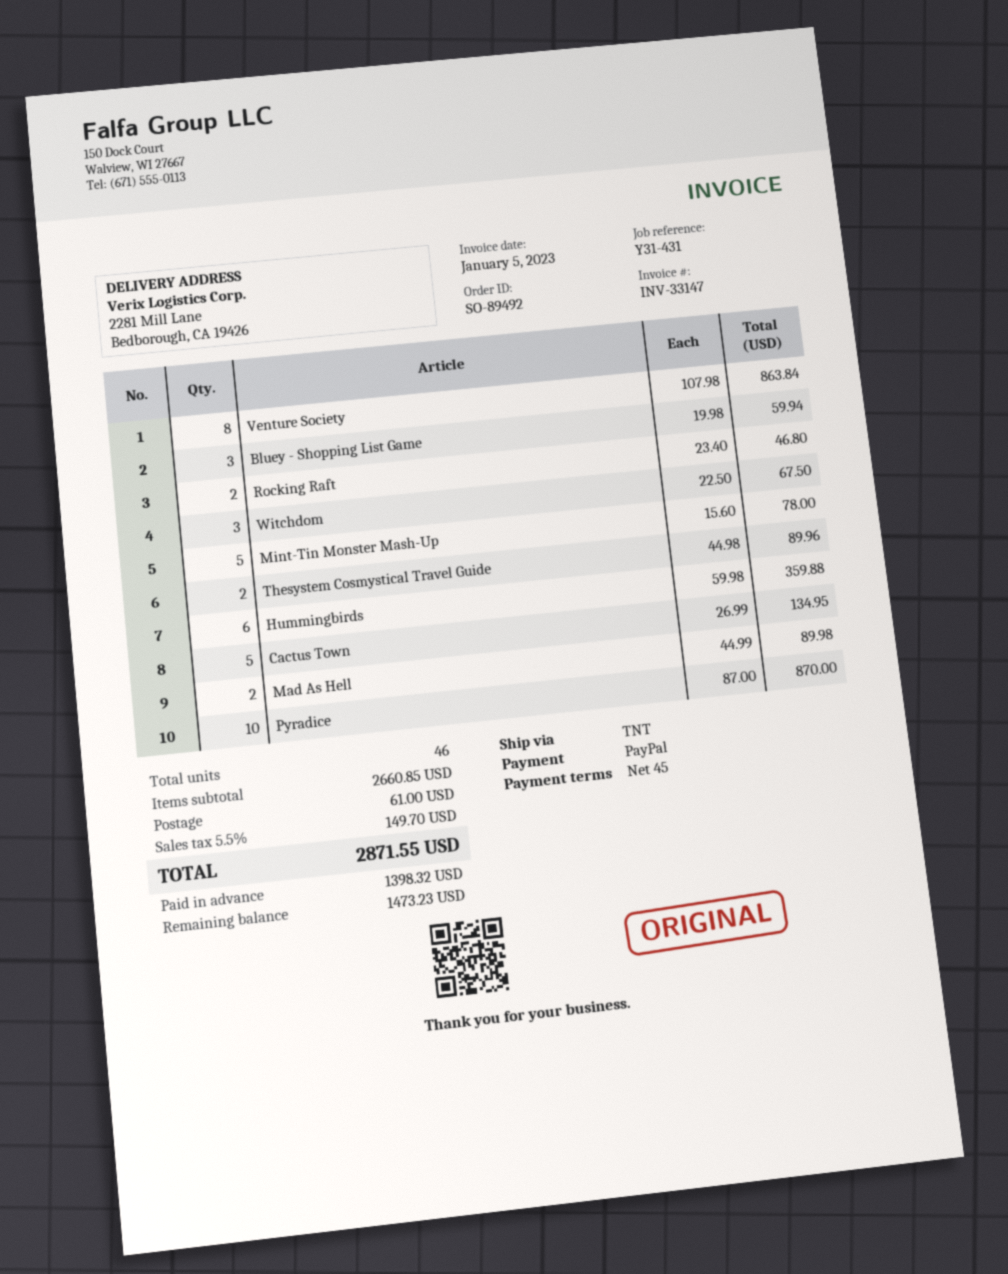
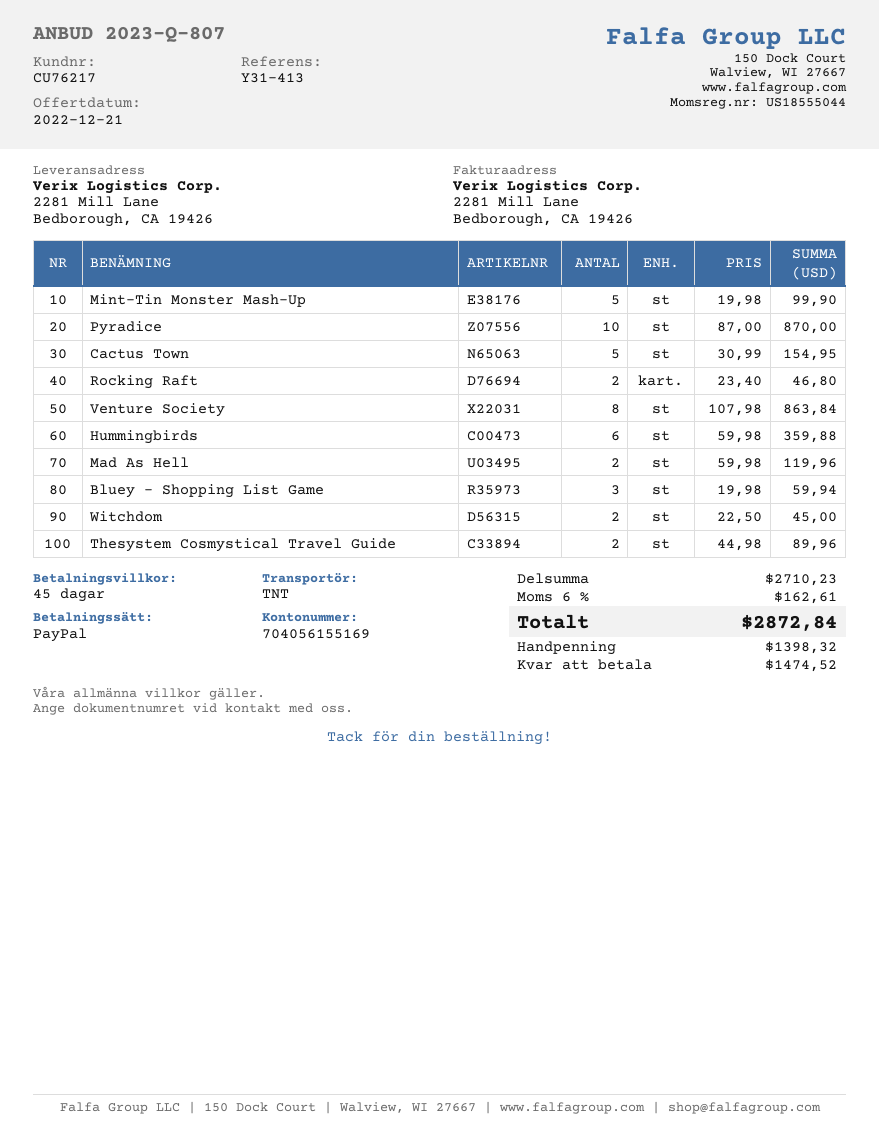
reference: Y31-431 -> Y31-413
Witchdom: 3 x 22.50 = 67.50 -> 2 x 22.50 = 45.00
Mint-Tin Monster Mash-Up: 5 x 15.60 = 78.00 -> 5 x 19.98 = 99.90
Cactus Town: 5 x 26.99 = 134.95 -> 5 x 30.99 = 154.95
Mad As Hell: 2 x 44.99 = 89.98 -> 2 x 59.98 = 119.96
subtotal: 2660.85 -> 2710.23
shipping: 61.00 -> none
tax: 5.5% = 149.70 -> 6% = 162.61
total: 2871.55 -> 2872.84
balance: 1473.23 -> 1474.52

